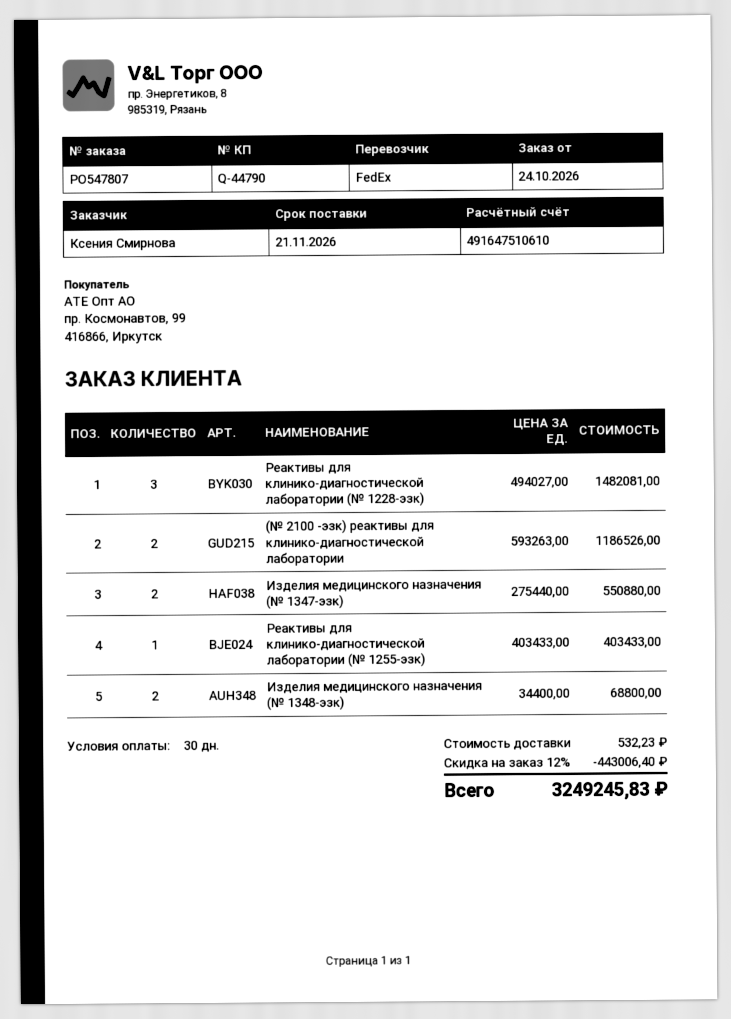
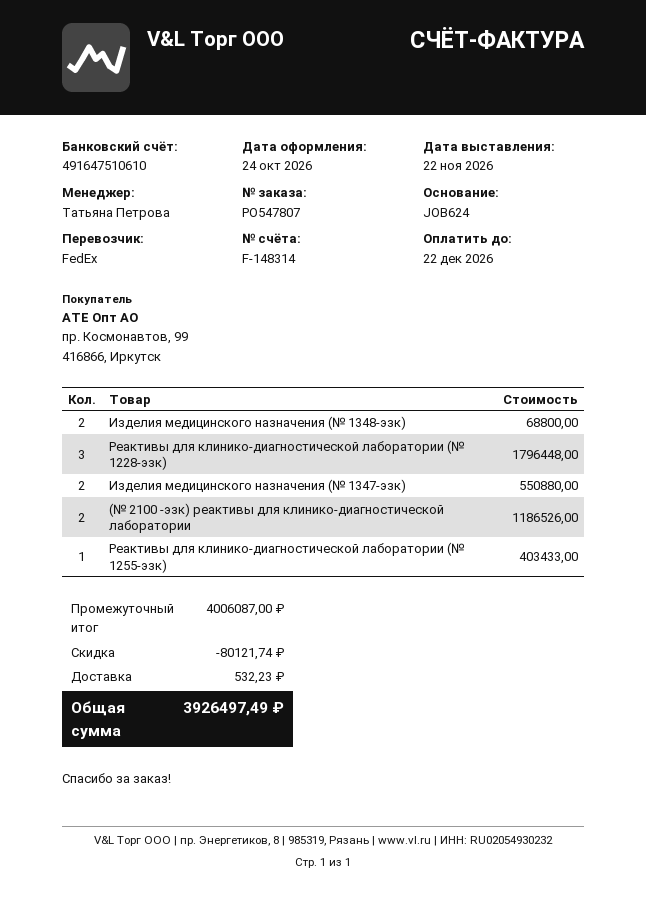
Реактивы для клинико-диагностической лаборатории (№ 1228-эзк): 3 for 1482081.00 -> 3 for 1796448.00
discount: 443006.40 -> 80121.74
total: 3249245.83 -> 3926497.49

